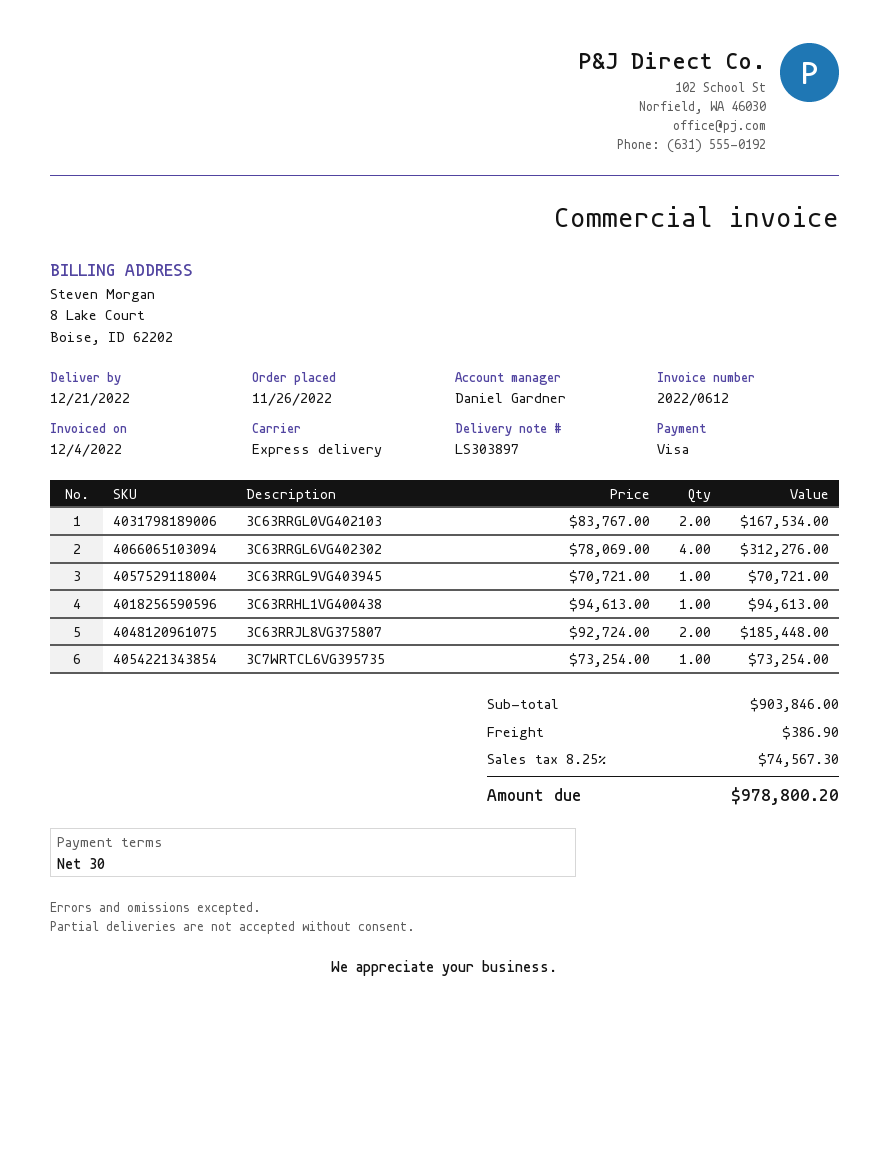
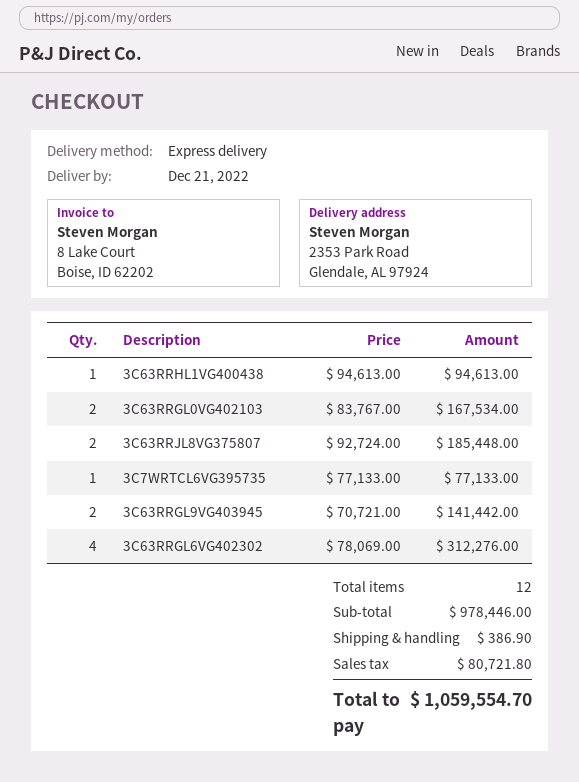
3C63RRGL9VG403945: 1 x 70721.00 = 70721.00 -> 2 x 70721.00 = 141442.00
3C7WRTCL6VG395735: 1 x 73254.00 = 73254.00 -> 1 x 77133.00 = 77133.00
subtotal: 903846.00 -> 978446.00
tax: 74567.30 -> 80721.80
total: 978800.20 -> 1059554.70

